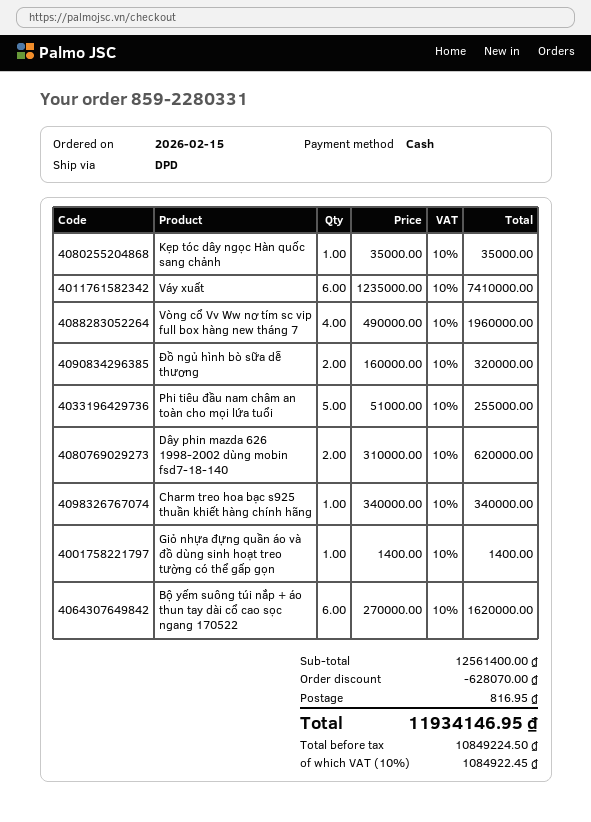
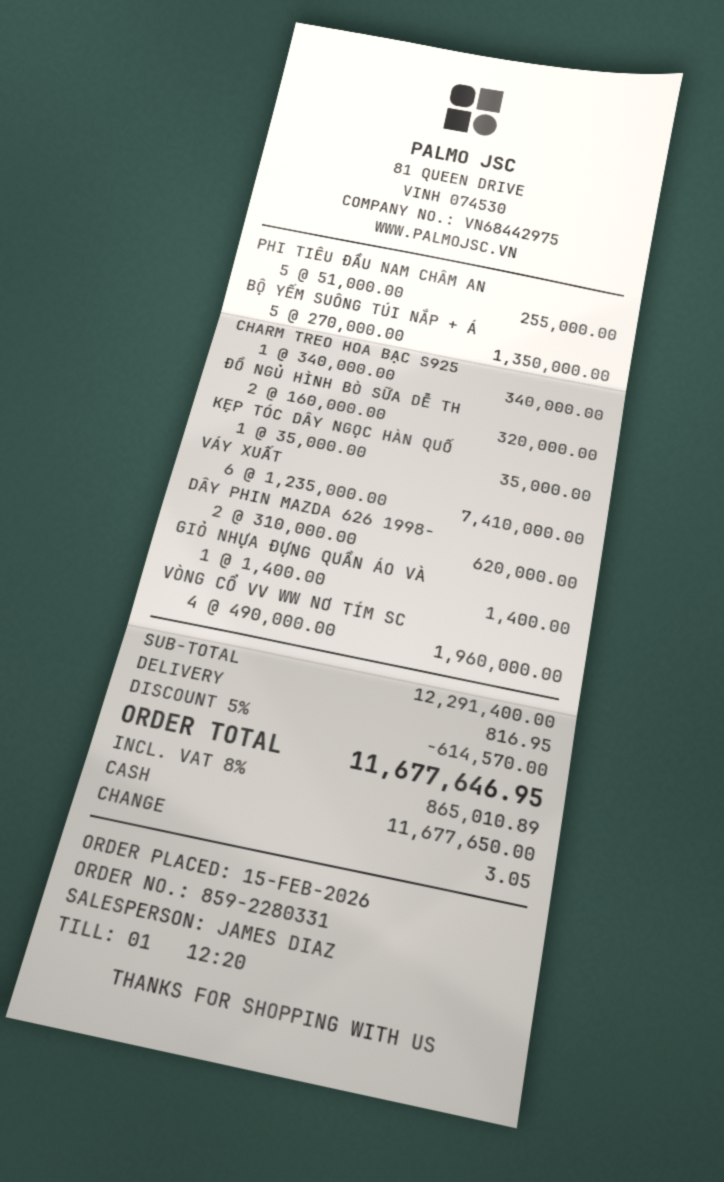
Bộ yếm suông túi nắp + áo thun tay dài cổ cao sọc ngang 170522: 6 x 270000.00 = 1620000.00 -> 5 x 270000.00 = 1350000.00
subtotal: 12561400.00 -> 12291400.00
discount: 628070.00 -> 614570.00
tax: 10% = 1084922.45 -> 8% = 865010.89
total: 11934146.95 -> 11677646.95

